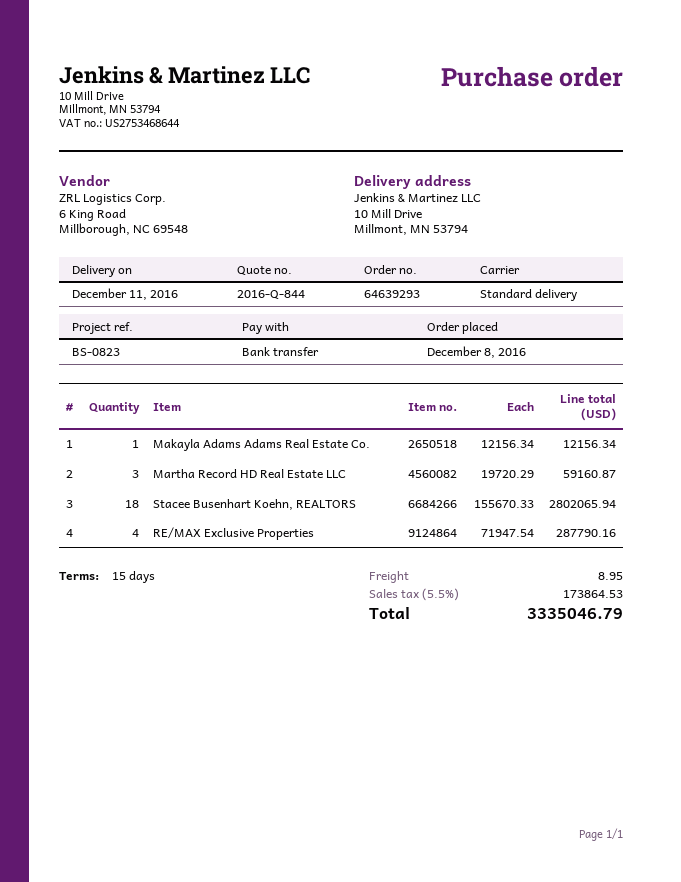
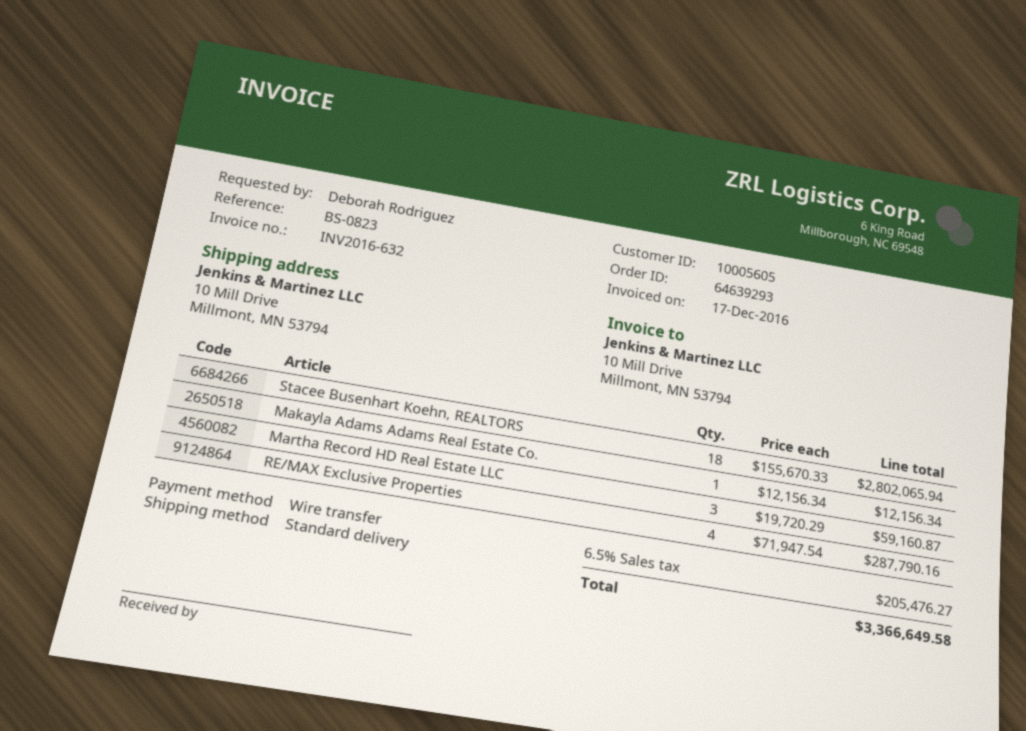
shipping: 8.95 -> none
tax: 5.5% = 173864.53 -> 6.5% = 205476.27
total: 3335046.79 -> 3366649.58

